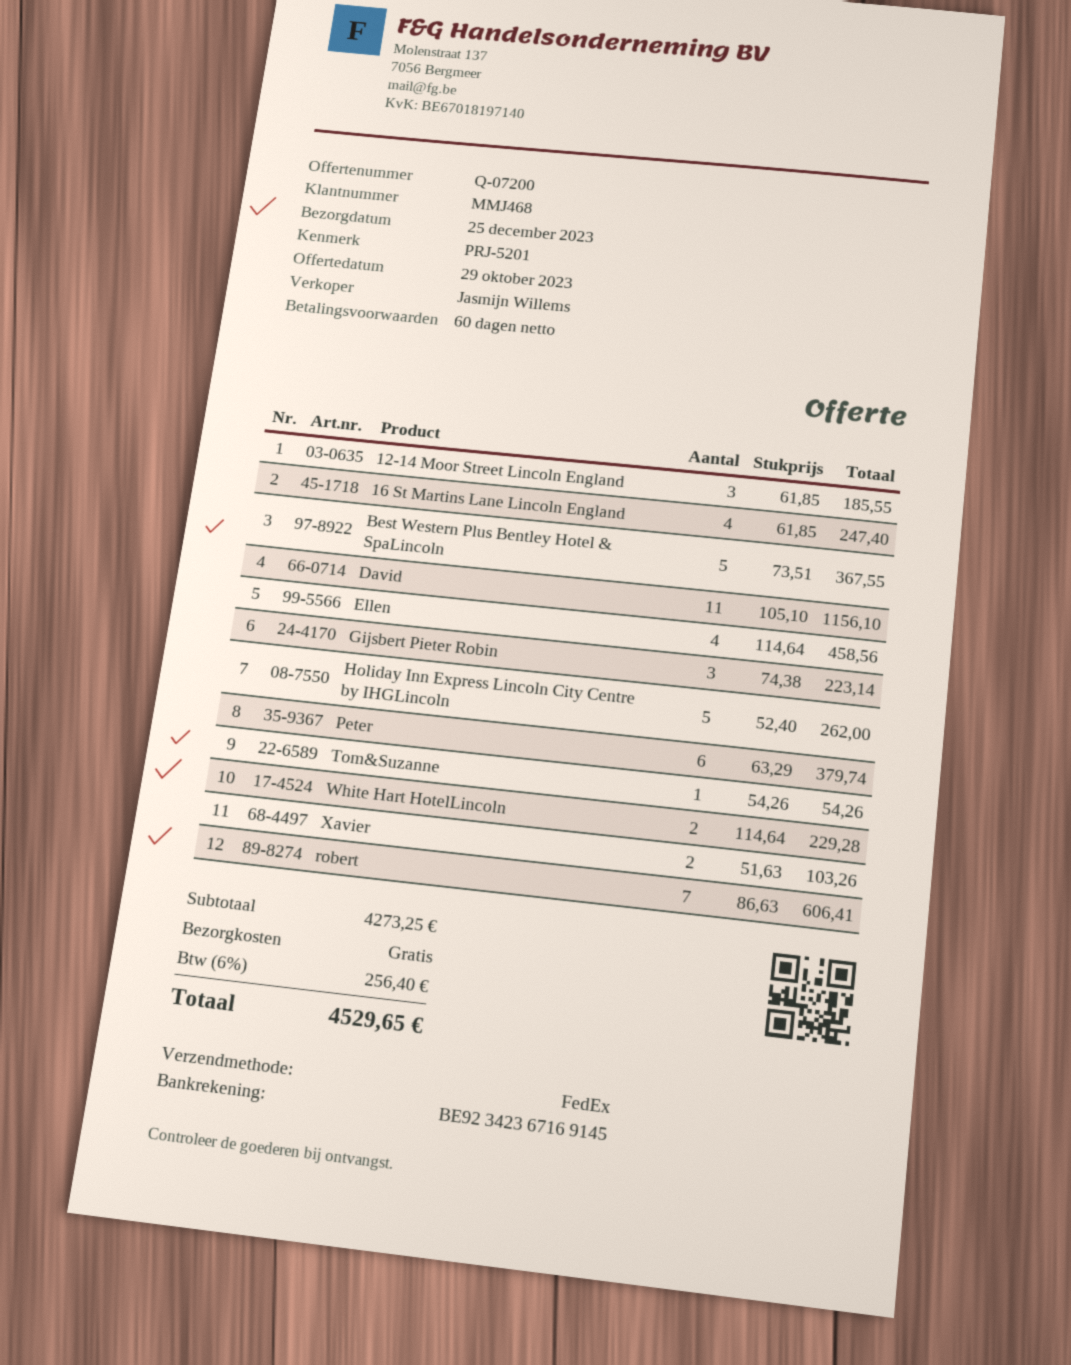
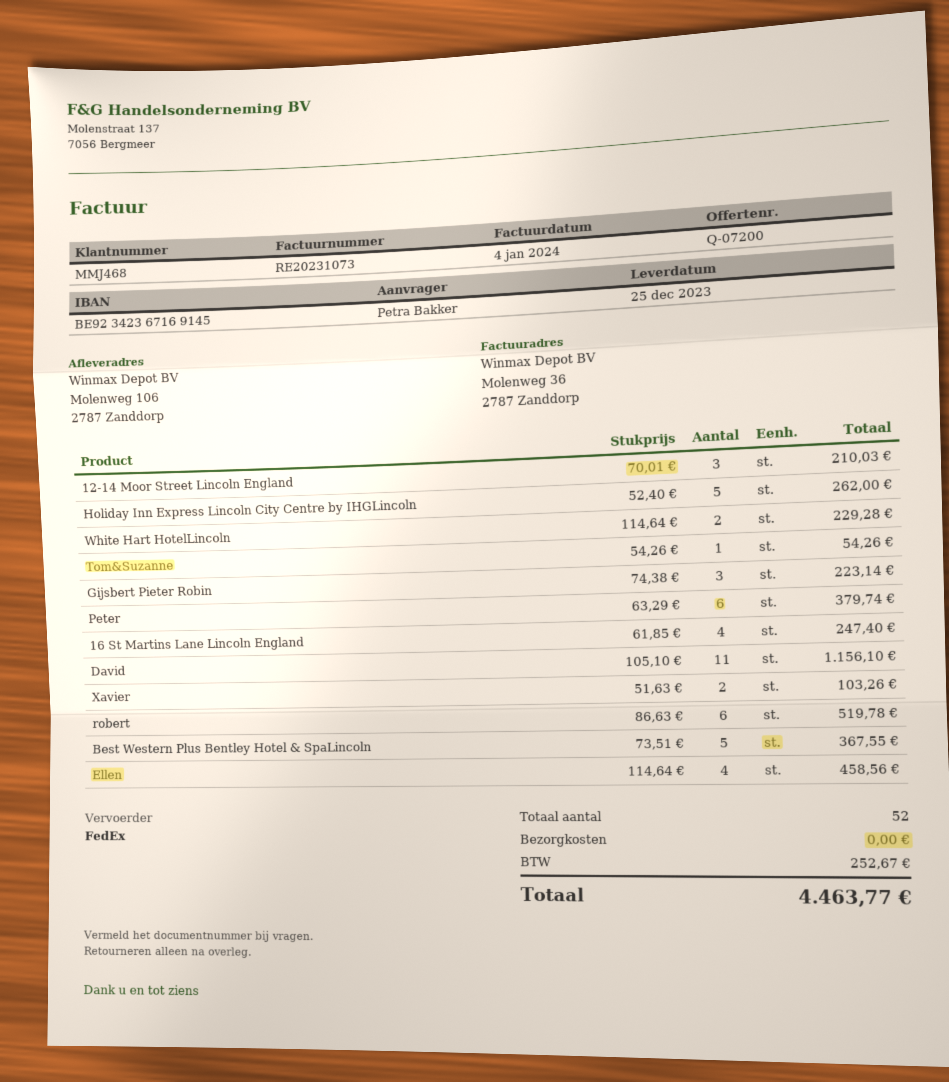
12-14 Moor Street Lincoln England: 3 x 61.85 = 185.55 -> 3 x 70.01 = 210.03
robert: 7 x 86.63 = 606.41 -> 6 x 86.63 = 519.78
tax: 256.40 -> 252.67
total: 4529.65 -> 4463.77

